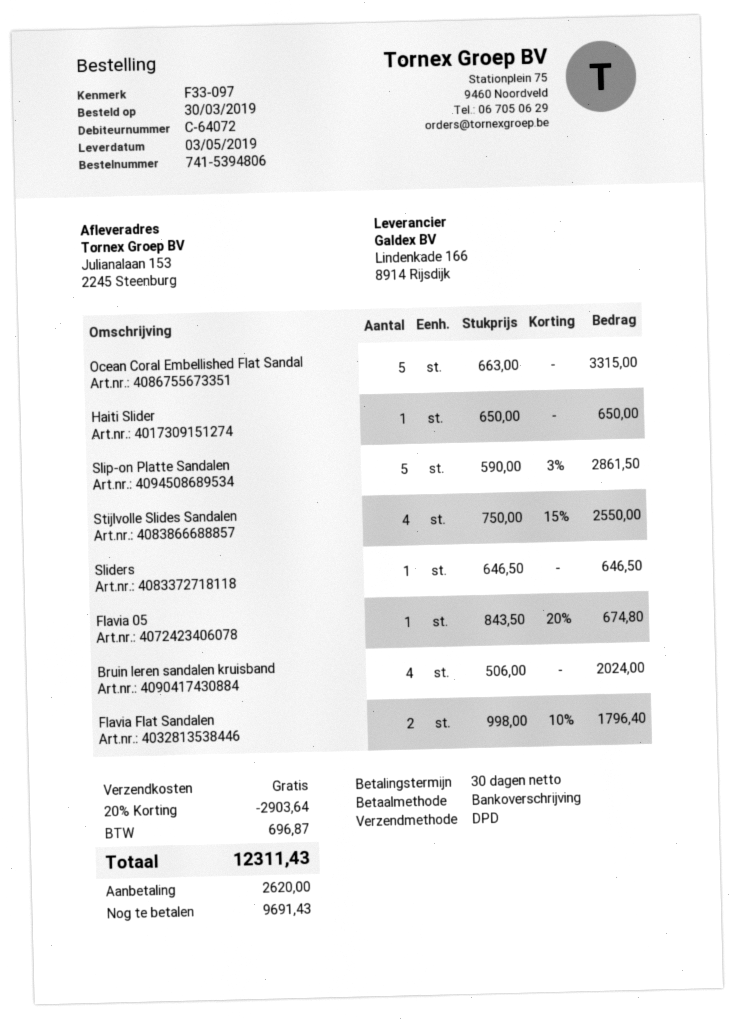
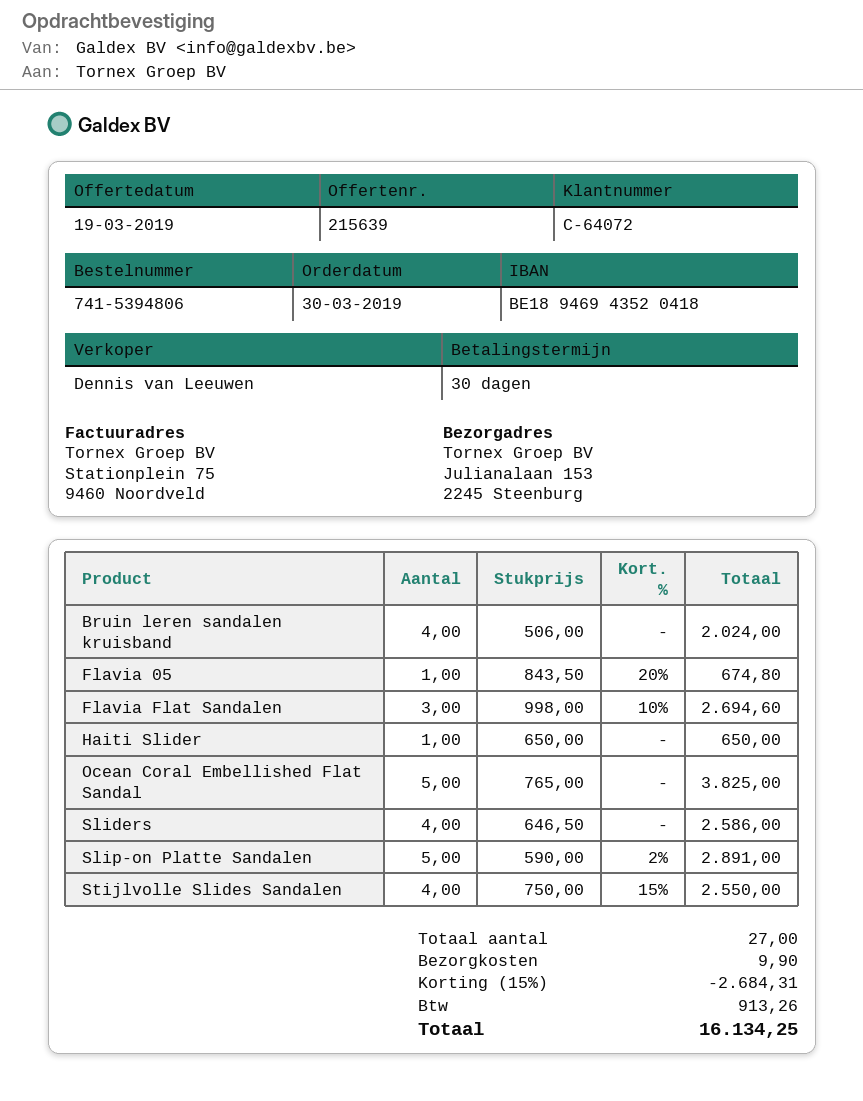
Ocean Coral Embellished Flat Sandal: 5 x 663.00 = 3315.00 -> 5 x 765.00 = 3825.00
Slip-on Platte Sandalen: 5 x 590.00 - 3% = 2861.50 -> 5 x 590.00 - 2% = 2891.00
Sliders: 1 x 646.50 = 646.50 -> 4 x 646.50 = 2586.00
Flavia Flat Sandalen: 2 x 998.00 - 10% = 1796.40 -> 3 x 998.00 - 10% = 2694.60
discount: 20% = 2903.64 -> 15% = 2684.31
shipping: 0.00 -> 9.90
tax: 696.87 -> 913.26
total: 12311.43 -> 16134.25

